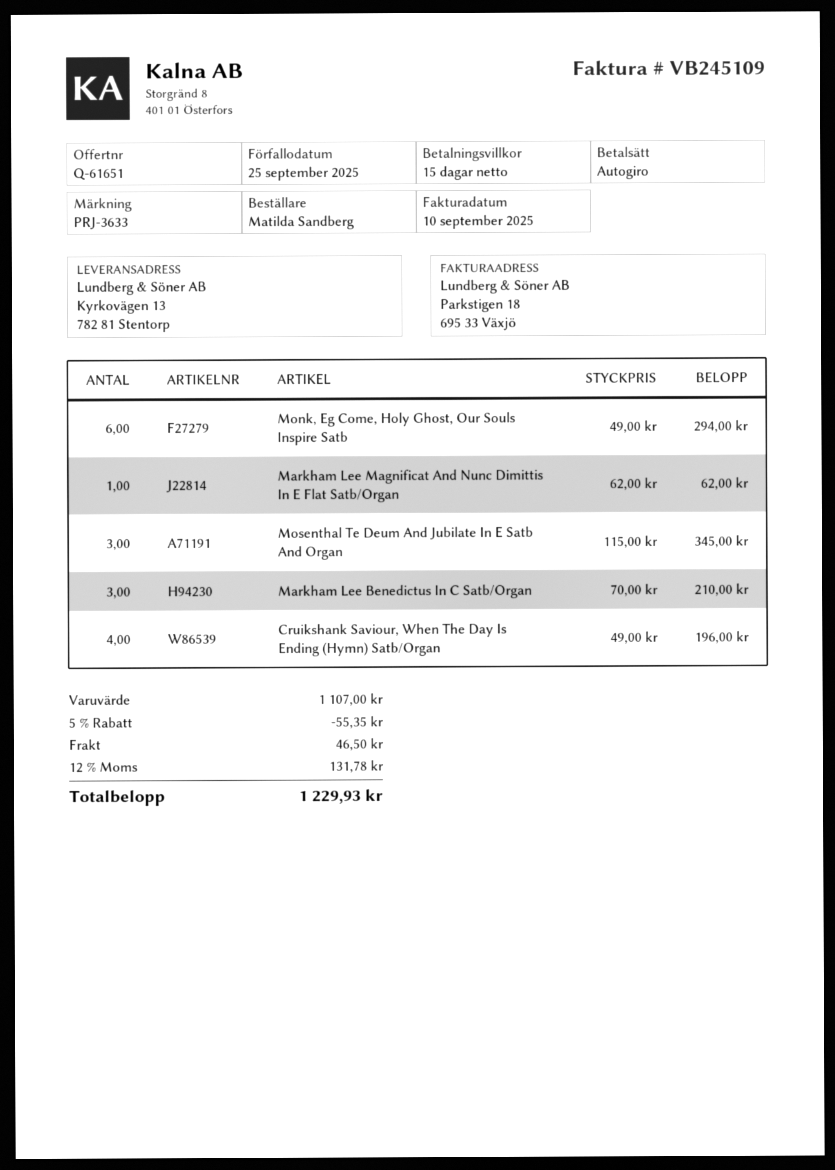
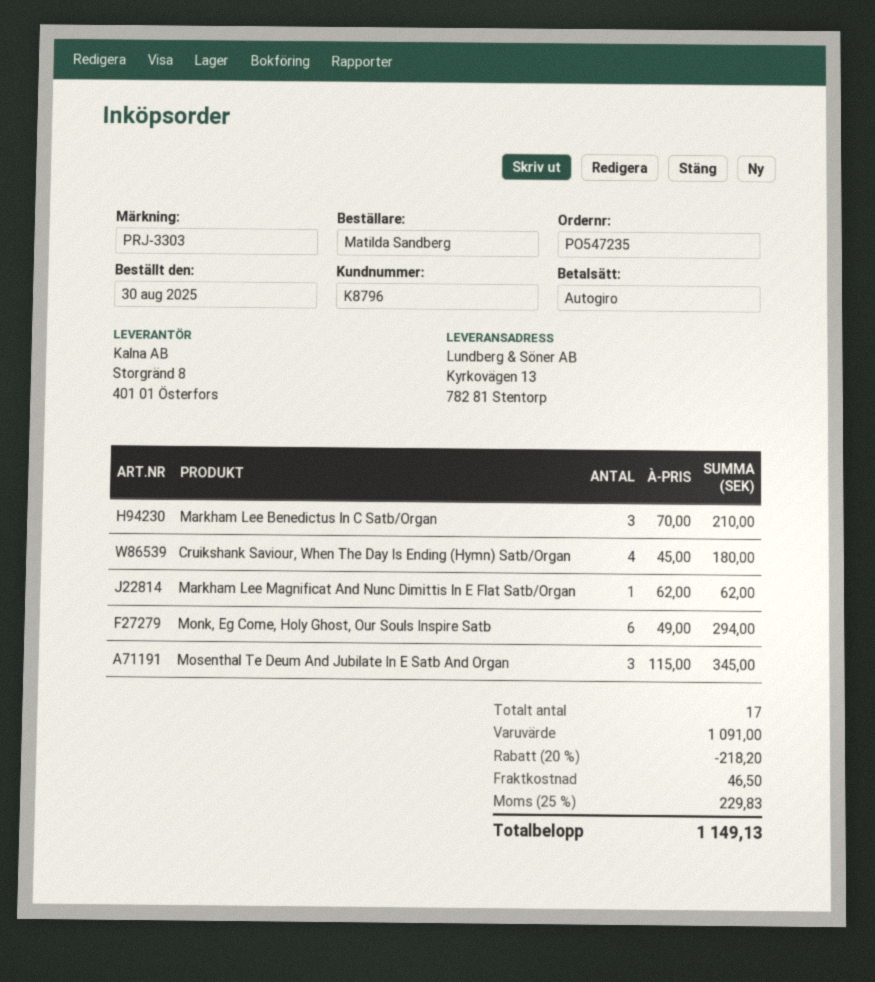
reference: PRJ-3633 -> PRJ-3303
Cruikshank Saviour, When The Day Is Ending (Hymn) Satb/Organ: 4 x 49.00 = 196.00 -> 4 x 45.00 = 180.00
subtotal: 1107.00 -> 1091.00
discount: 5% = 55.35 -> 20% = 218.20
tax: 12% = 131.78 -> 25% = 229.83
total: 1229.93 -> 1149.13

